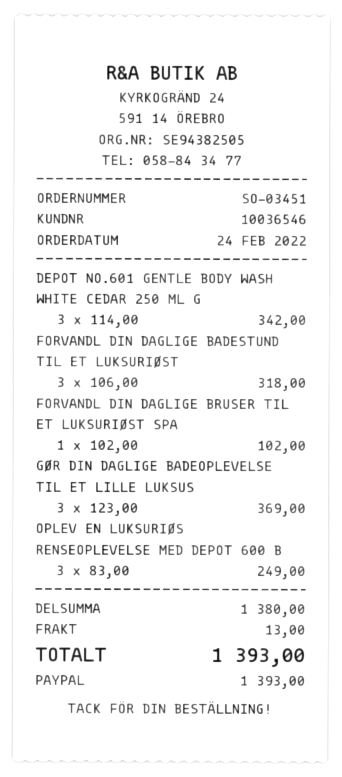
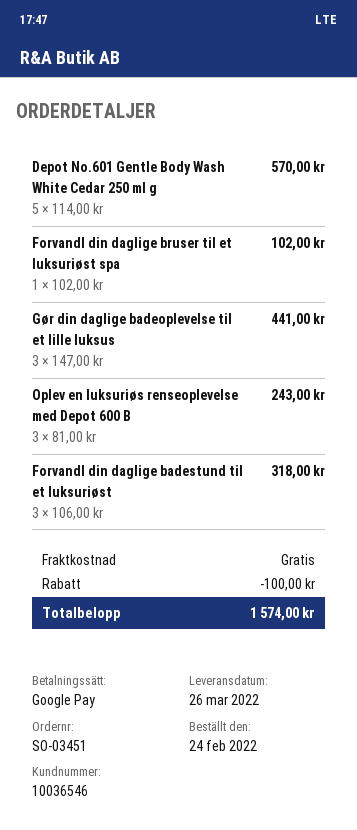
payment method: PayPal -> Google Pay
DEPOT NO.601 GENTLE BODY WASH WHITE CEDAR 250 ML G: 3 x 114.00 = 342.00 -> 5 x 114.00 = 570.00
GØR DIN DAGLIGE BADEOPLEVELSE TIL ET LILLE LUKSUS: 3 x 123.00 = 369.00 -> 3 x 147.00 = 441.00
OPLEV EN LUKSURIØS RENSEOPLEVELSE MED DEPOT 600 B: 3 x 83.00 = 249.00 -> 3 x 81.00 = 243.00
discount: none -> 100.00
shipping: 13.00 -> 0.00
total: 1393.00 -> 1574.00

